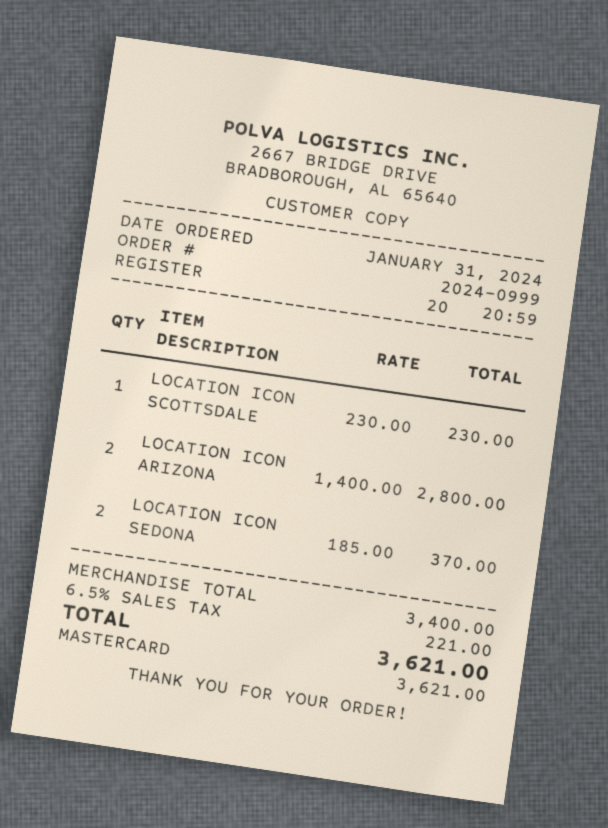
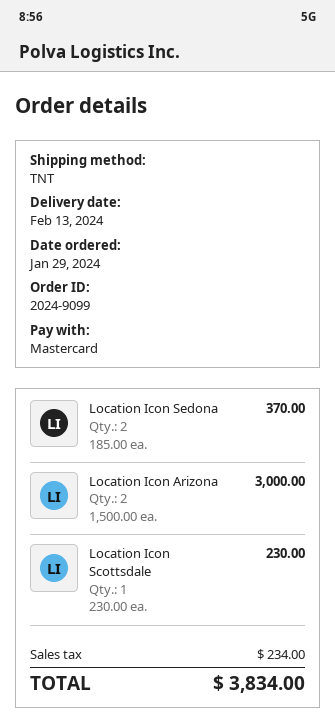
order number: 2024-0999 -> 2024-9099
order date: 2024-01-31 -> 2024-01-29
LOCATION ICON ARIZONA: 2 x 1400.00 = 2800.00 -> 2 x 1500.00 = 3000.00
tax: 221.00 -> 234.00
total: 3621.00 -> 3834.00

